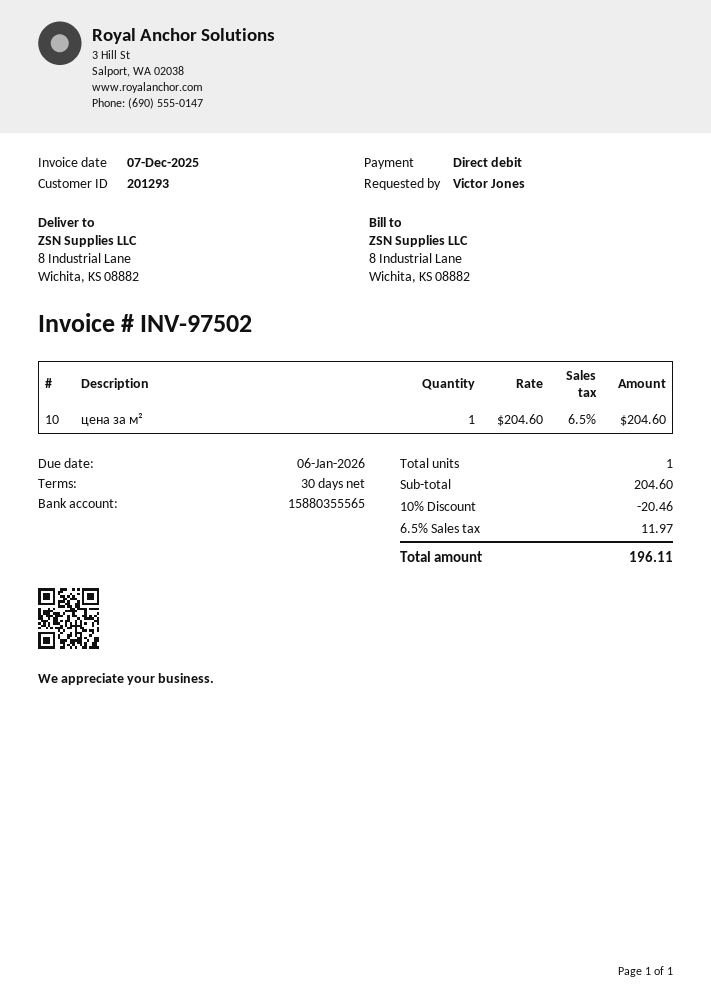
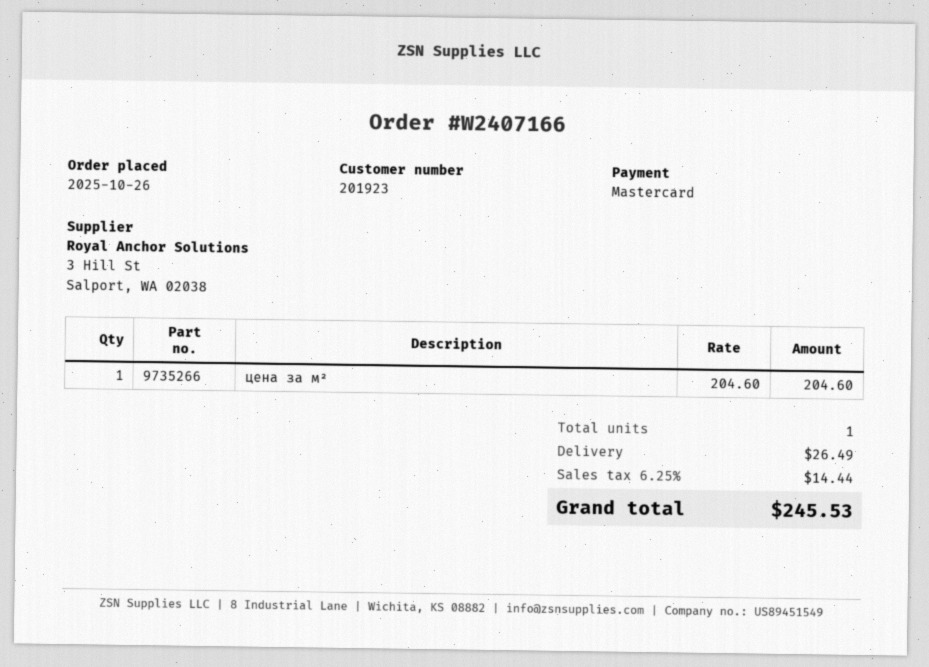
customer number: 201293 -> 201923
payment method: direct debit -> Mastercard
discount: 10% = 20.46 -> none
shipping: none -> 26.49
tax: 6.5% = 11.97 -> 6.25% = 14.44
total: 196.11 -> 245.53

